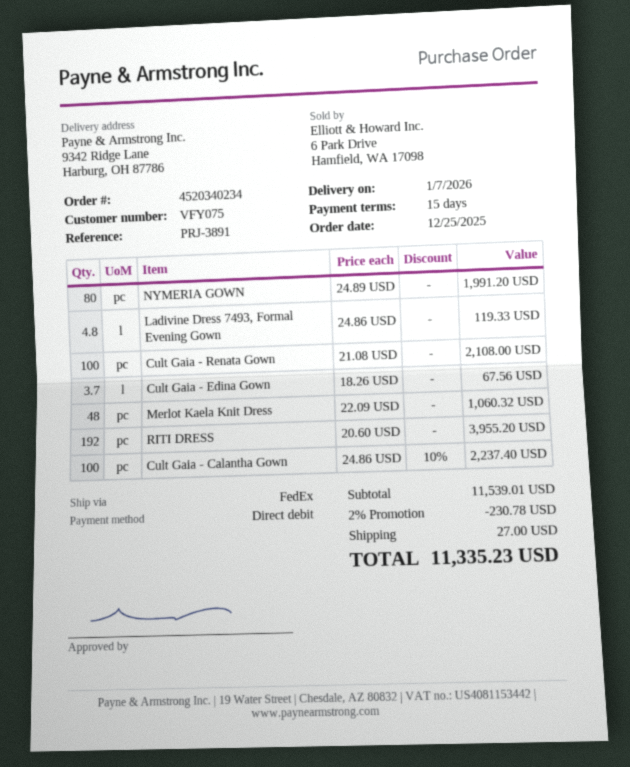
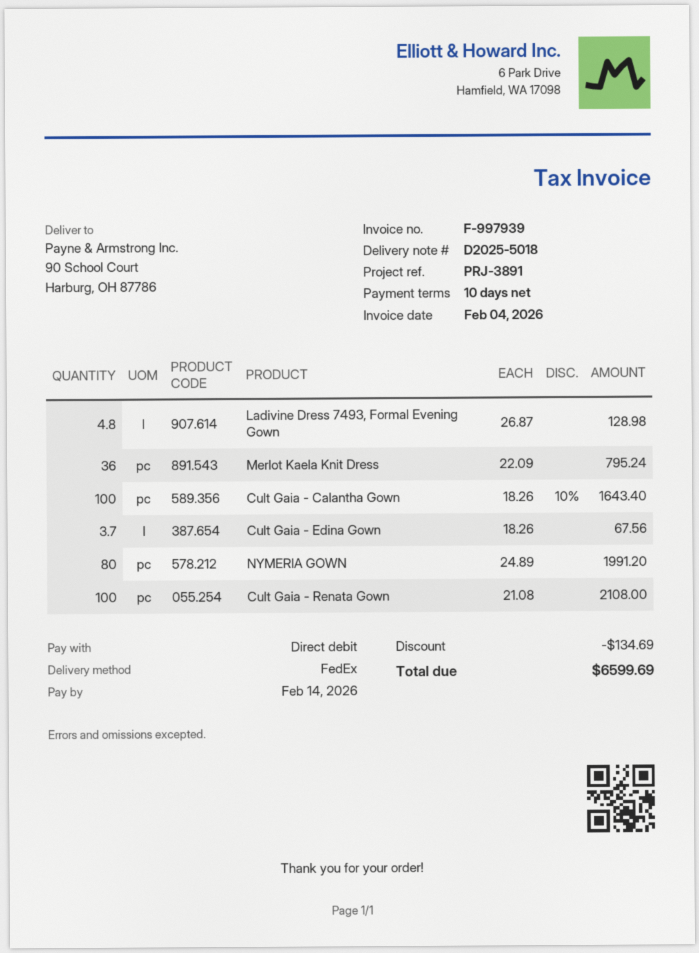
payment terms: 15 days -> 10 days
ship to: 9342 Ridge Lane, Harburg, OH 87786 -> 90 School Court, Harburg, OH 87786
Ladivine Dress 7493, Formal Evening Gown: 4.8 x 24.86 = 119.33 -> 4.8 x 26.87 = 128.98
Merlot Kaela Knit Dress: 48 x 22.09 = 1060.32 -> 36 x 22.09 = 795.24
RITI DRESS: 192 x 20.60 = 3955.20 -> none
Cult Gaia - Calantha Gown: 100 x 24.86 - 10% = 2237.40 -> 100 x 18.26 - 10% = 1643.40
discount: 230.78 -> 134.69
shipping: 27.00 -> none
total: 11335.23 -> 6599.69

